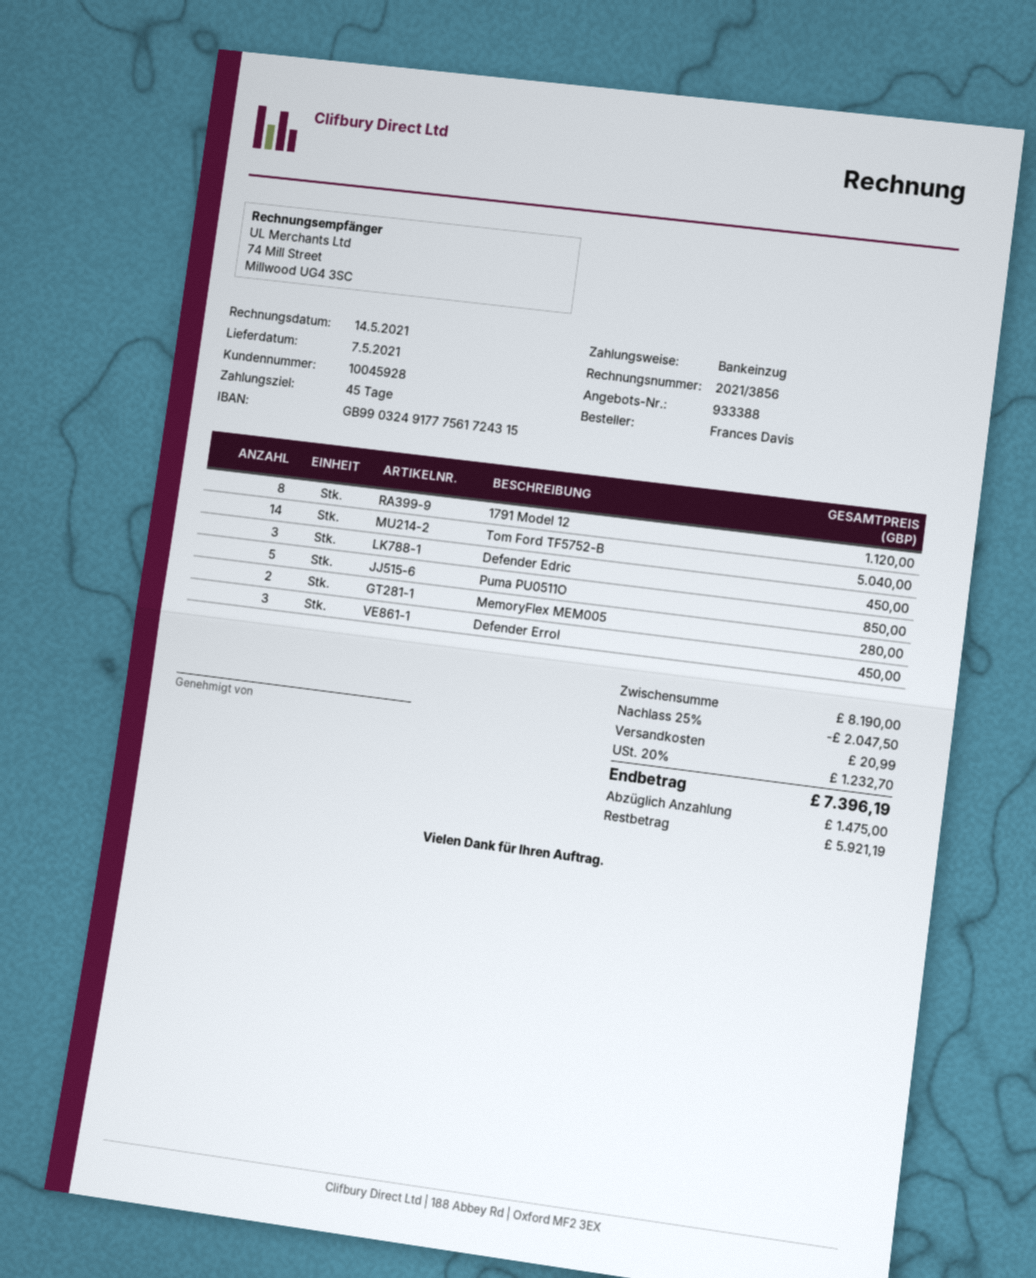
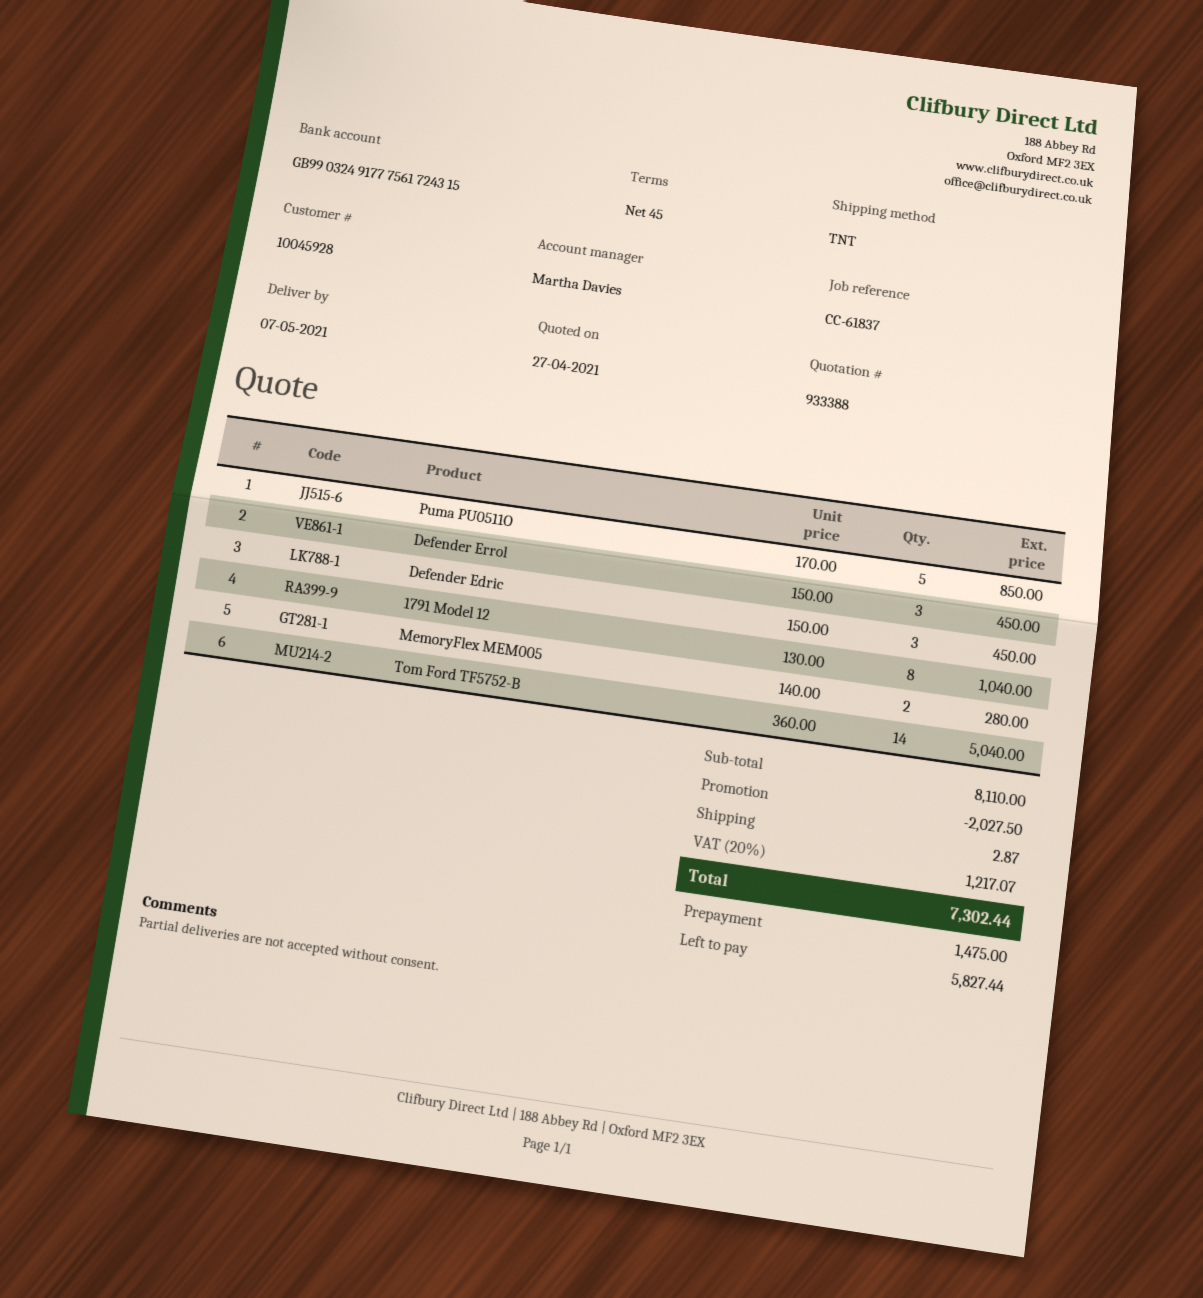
1791 Model 12: 8 for 1120.00 -> 8 for 1040.00
subtotal: 8190.00 -> 8110.00
discount: 2047.50 -> 2027.50
shipping: 20.99 -> 2.87
tax: 20% = 1232.70 -> 20% = 1217.07
total: 7396.19 -> 7302.44
balance: 5921.19 -> 5827.44

